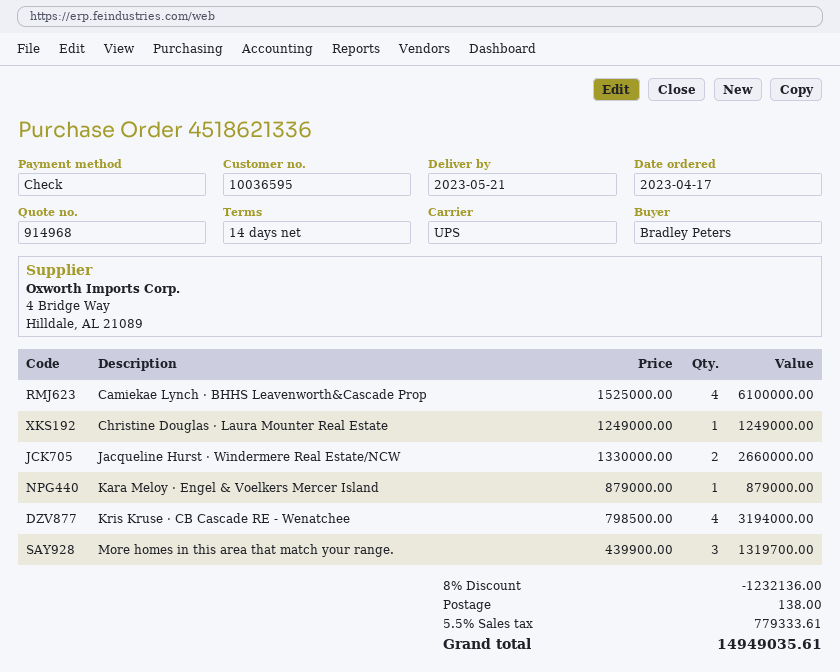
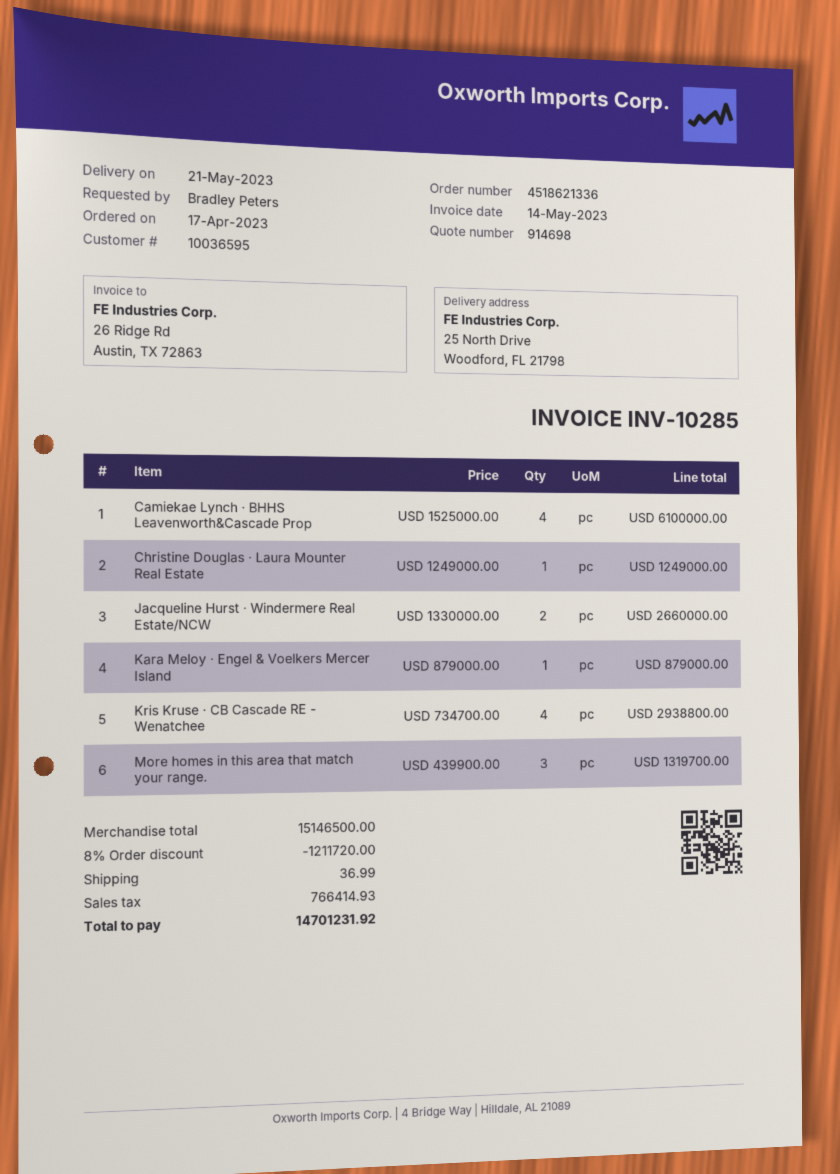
quote number: 914968 -> 914698
Kris Kruse · CB Cascade RE - Wenatchee: 4 x 798500.00 = 3194000.00 -> 4 x 734700.00 = 2938800.00
discount: 8% = 1232136.00 -> 8% = 1211720.00
shipping: 138.00 -> 36.99
tax: 779333.61 -> 766414.93
total: 14949035.61 -> 14701231.92

